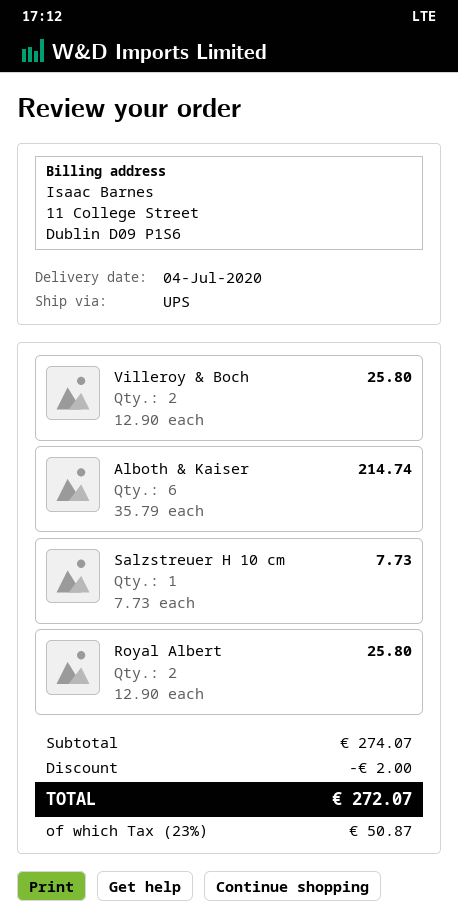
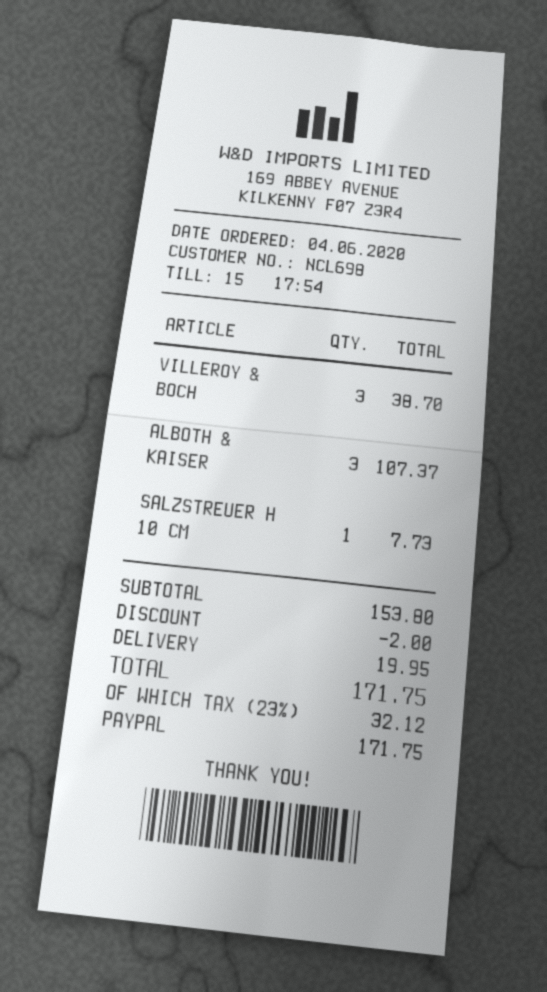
Villeroy & Boch: 2 for 25.80 -> 3 for 38.70
Alboth & Kaiser: 6 for 214.74 -> 3 for 107.37
Royal Albert: 2 for 25.80 -> none
subtotal: 274.07 -> 153.80
shipping: none -> 19.95
tax: 23% = 50.87 -> 23% = 32.12
total: 272.07 -> 171.75

